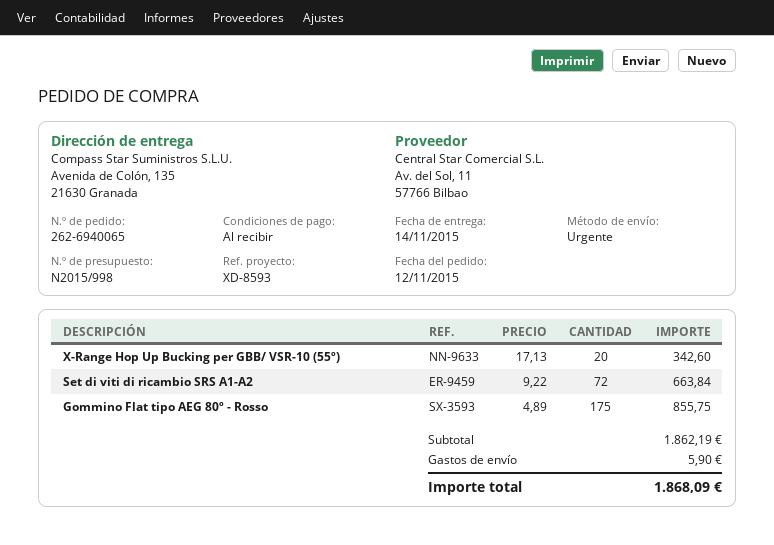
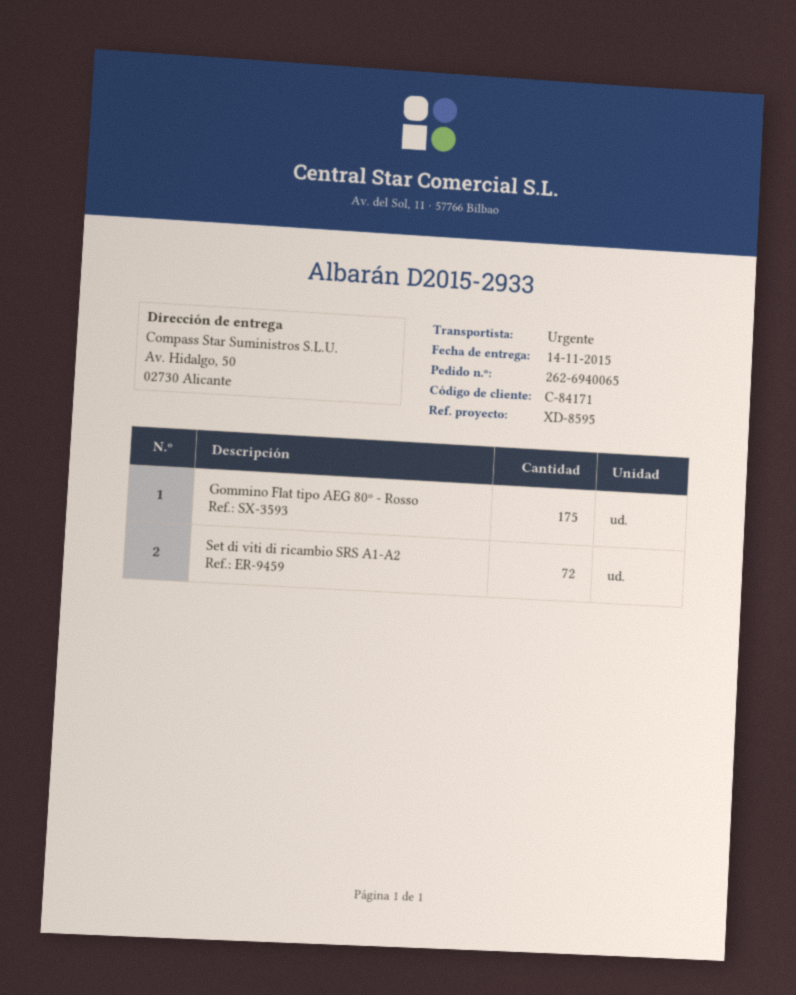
reference: XD-8593 -> XD-8595
ship to: Avenida de Colón, 135, 21630 Granada -> Av. Hidalgo, 50, 02730 Alicante
X-Range Hop Up Bucking per GBB/ VSR-10 (55º): 20 -> none

